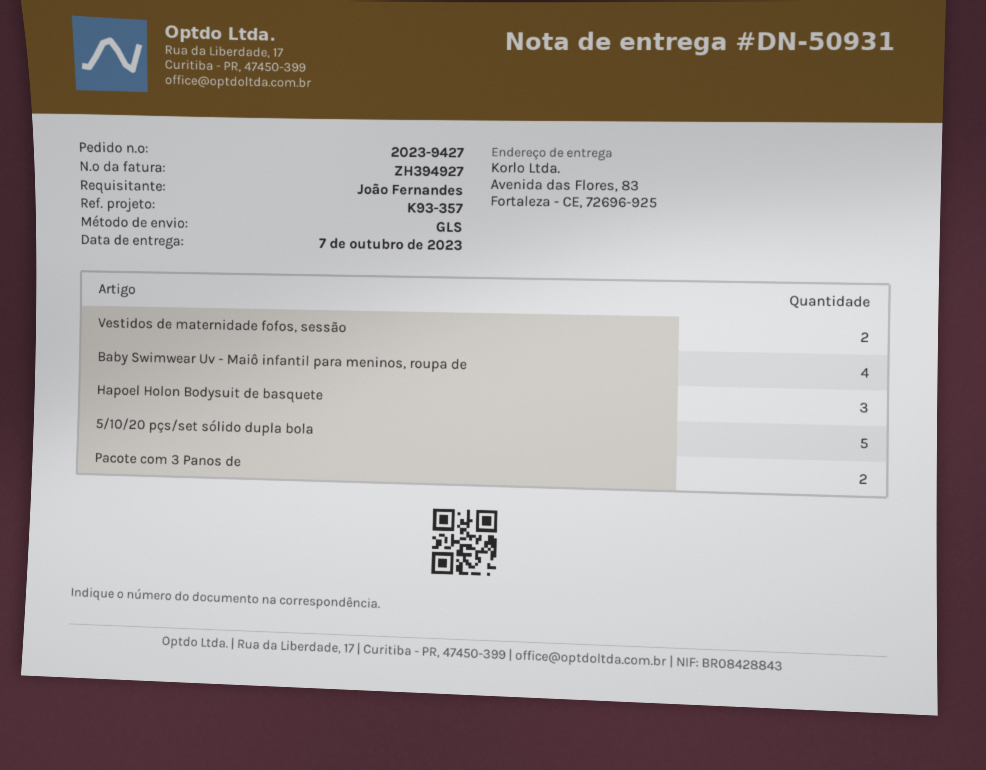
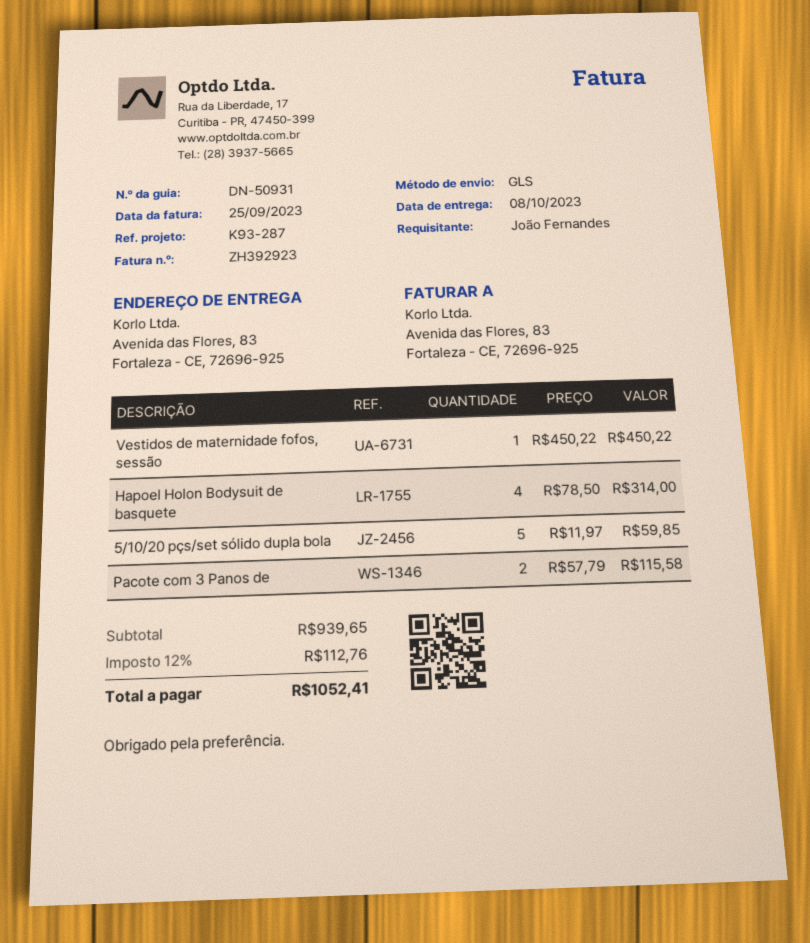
delivery date: 2023-10-07 -> 2023-10-08
invoice number: ZH394927 -> ZH392923
reference: K93-357 -> K93-287
Vestidos de maternidade fofos, sessão: 2 -> 1
Baby Swimwear Uv - Maiô infantil para meninos, roupa de: 4 -> none
Hapoel Holon Bodysuit de basquete: 3 -> 4

